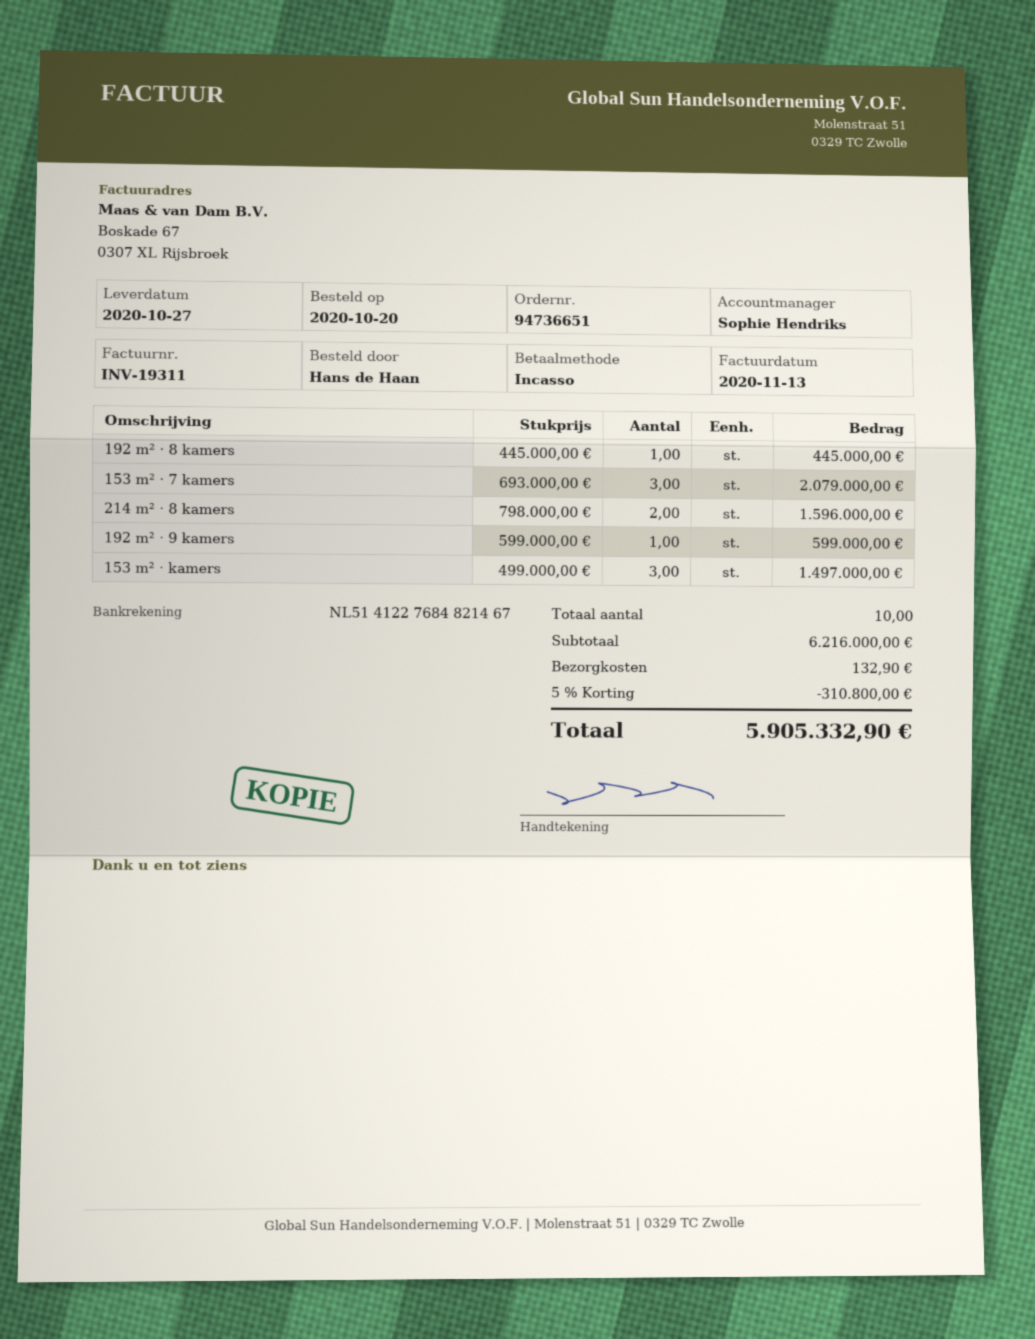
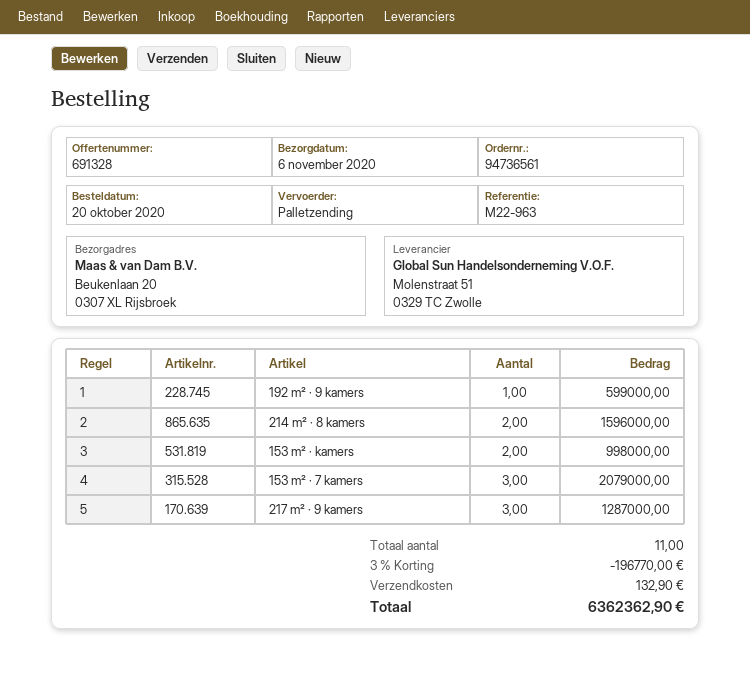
order number: 94736651 -> 94736561
delivery date: 2020-10-27 -> 2020-11-06
192 m² · 8 kamers: 1 for 445000.00 -> none
153 m² · kamers: 3 for 1497000.00 -> 2 for 998000.00
217 m² · 9 kamers: none -> 3 for 1287000.00
total quantity: 10 -> 11
discount: 5% = 310800.00 -> 3% = 196770.00
total: 5905332.90 -> 6362362.90

